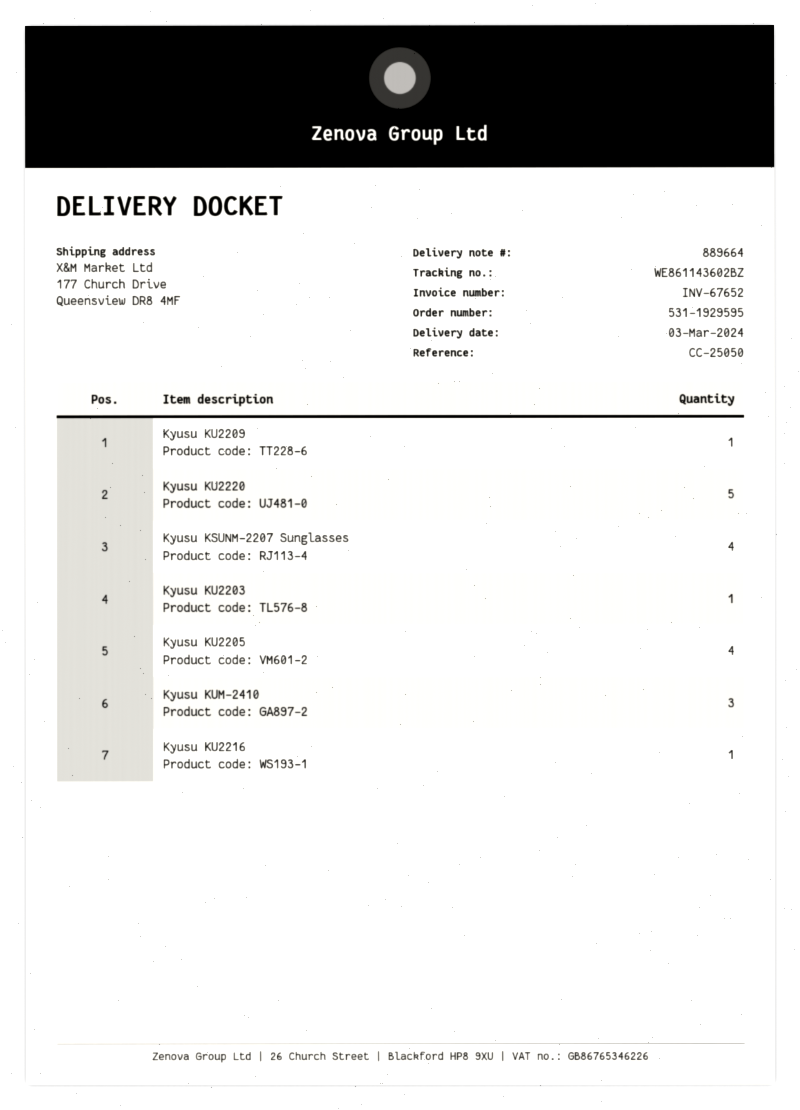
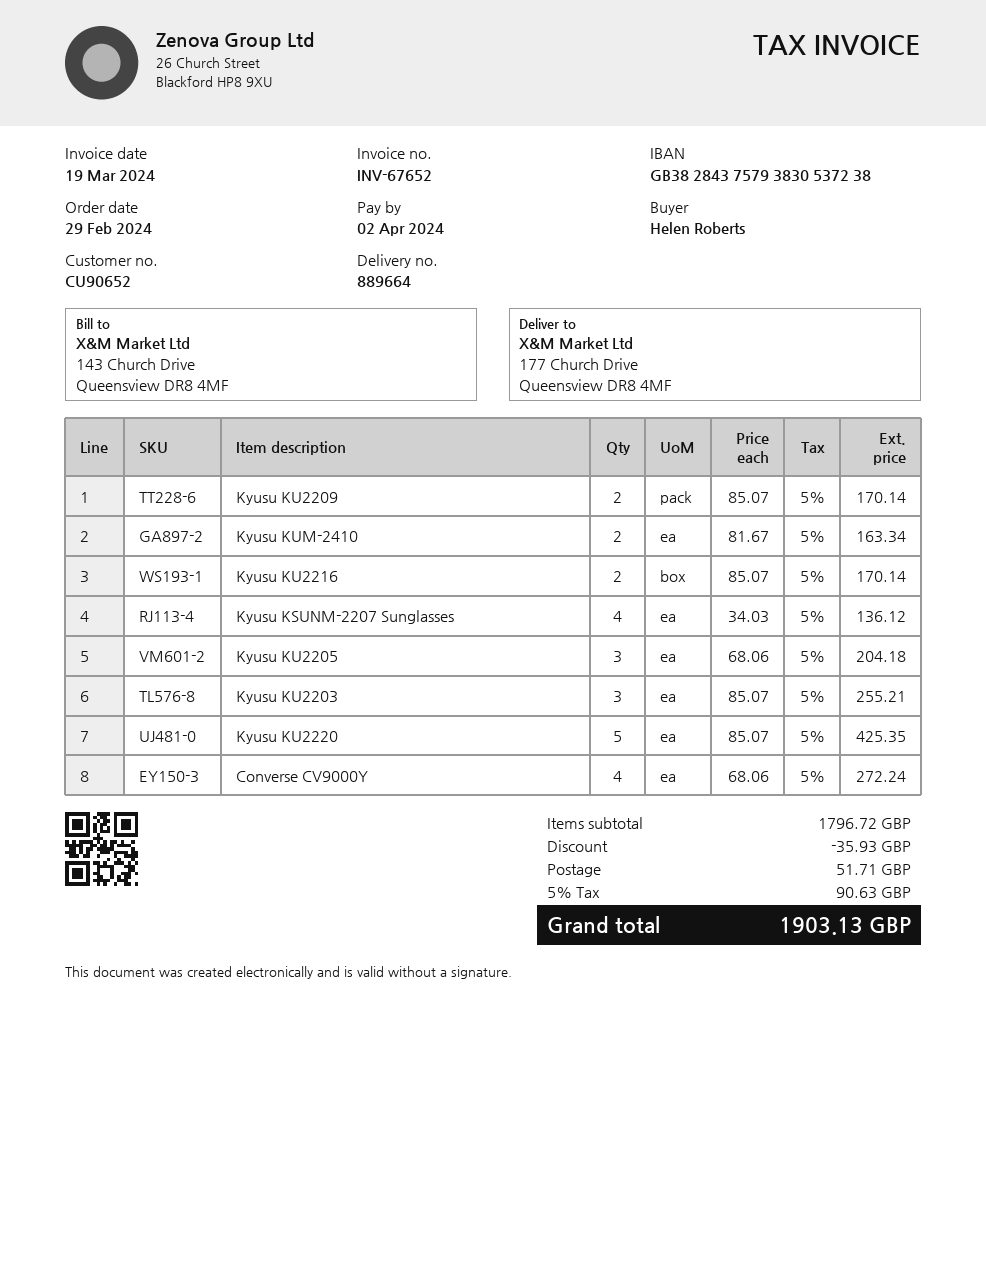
Kyusu KU2209: 1 -> 2
Kyusu KU2203: 1 -> 3
Kyusu KU2205: 4 -> 3
Kyusu KUM-2410: 3 -> 2
Kyusu KU2216: 1 -> 2
Converse CV9000Y: none -> 4

